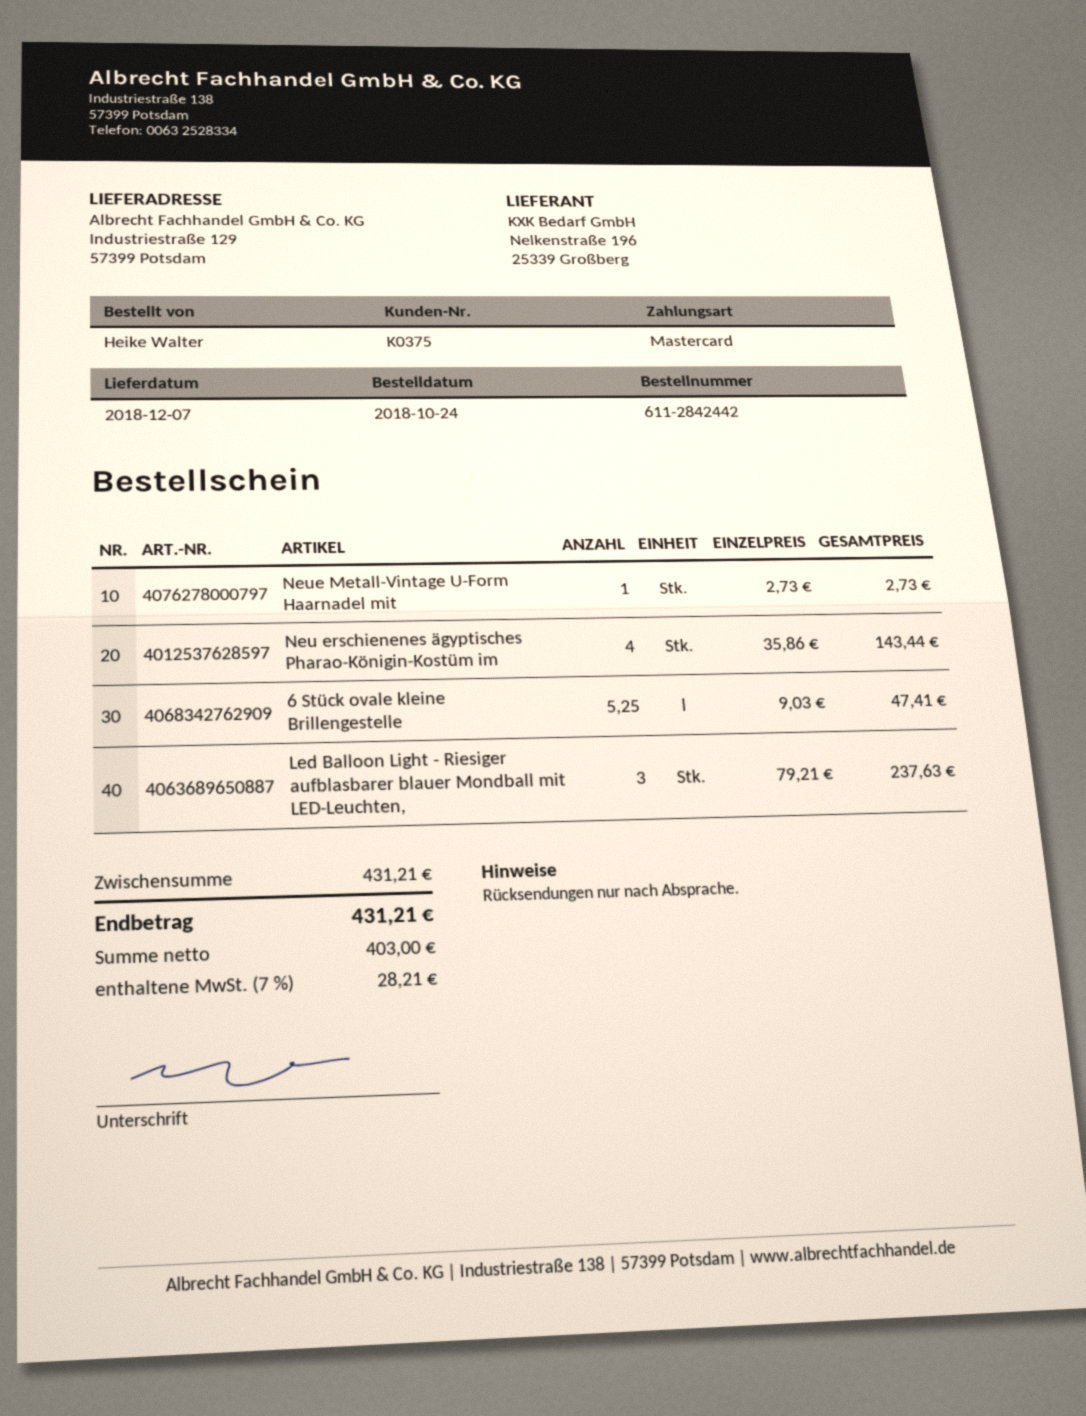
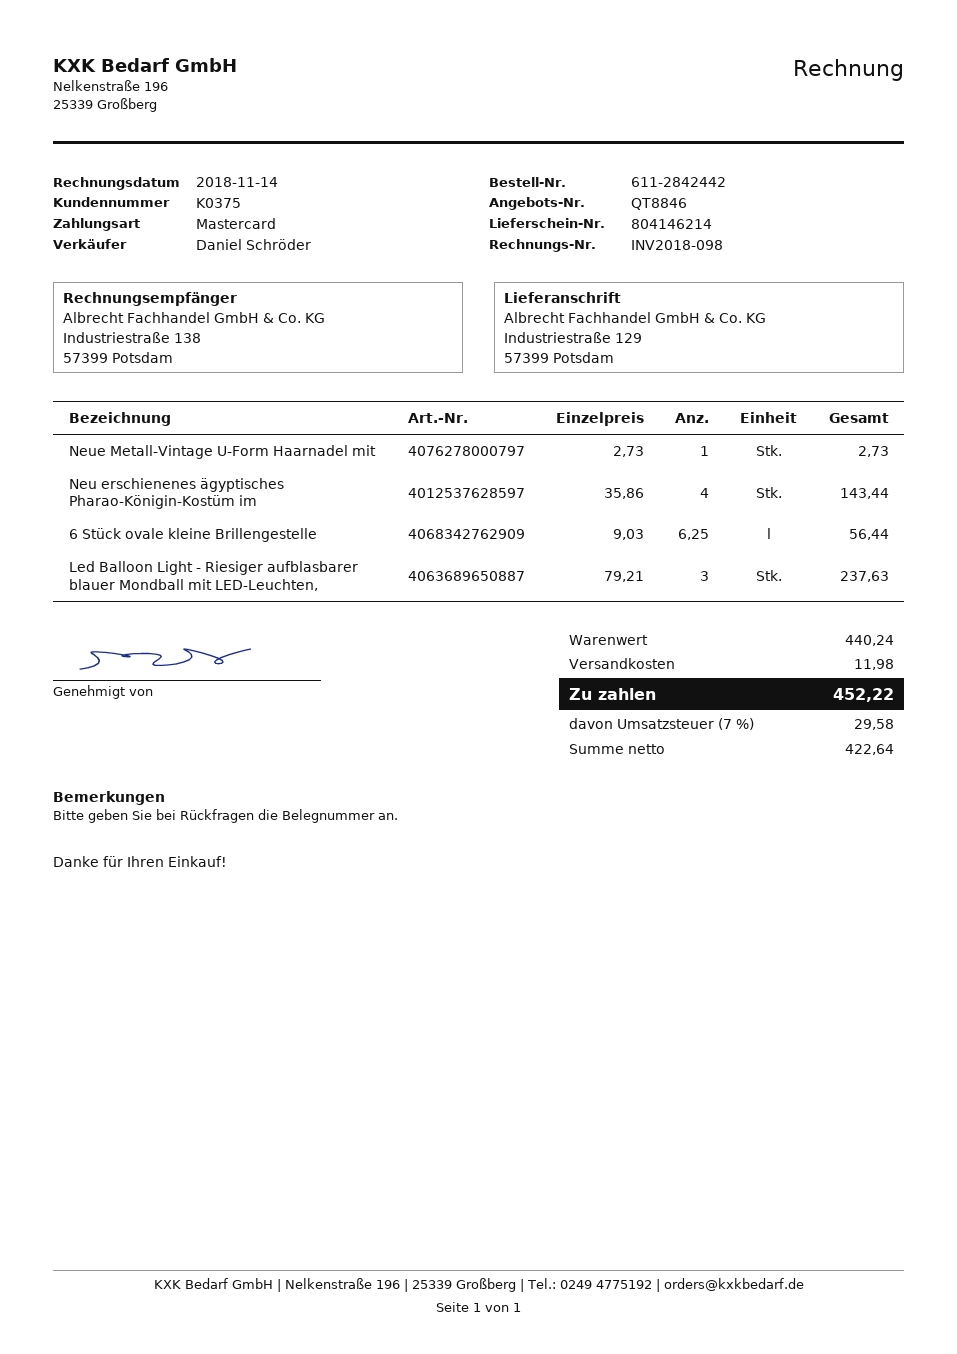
6 Stück ovale kleine Brillengestelle: 5.25 x 9.03 = 47.41 -> 6.25 x 9.03 = 56.44
subtotal: 431.21 -> 440.24
shipping: none -> 11.98
net: 403.00 -> 422.64
tax: 7% = 28.21 -> 7% = 29.58
total: 431.21 -> 452.22

